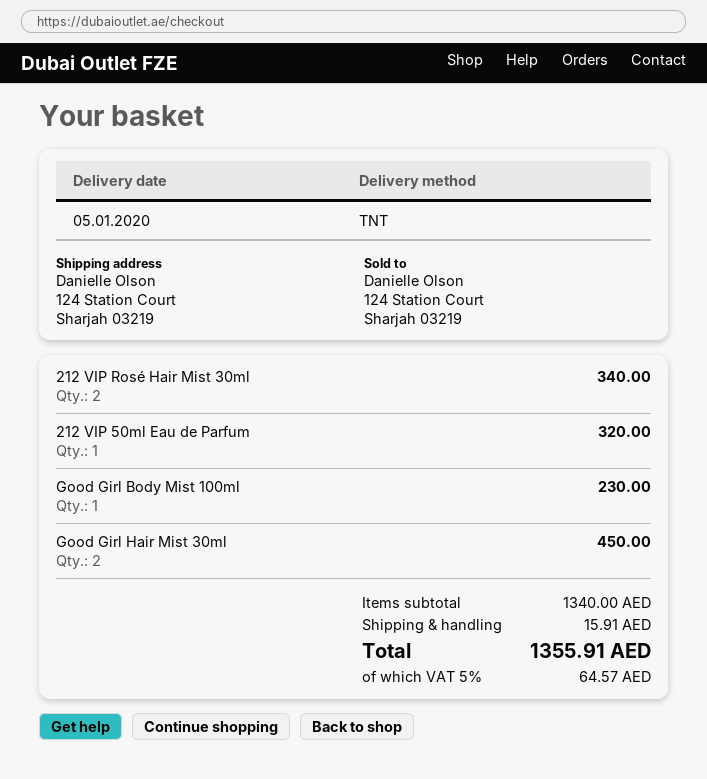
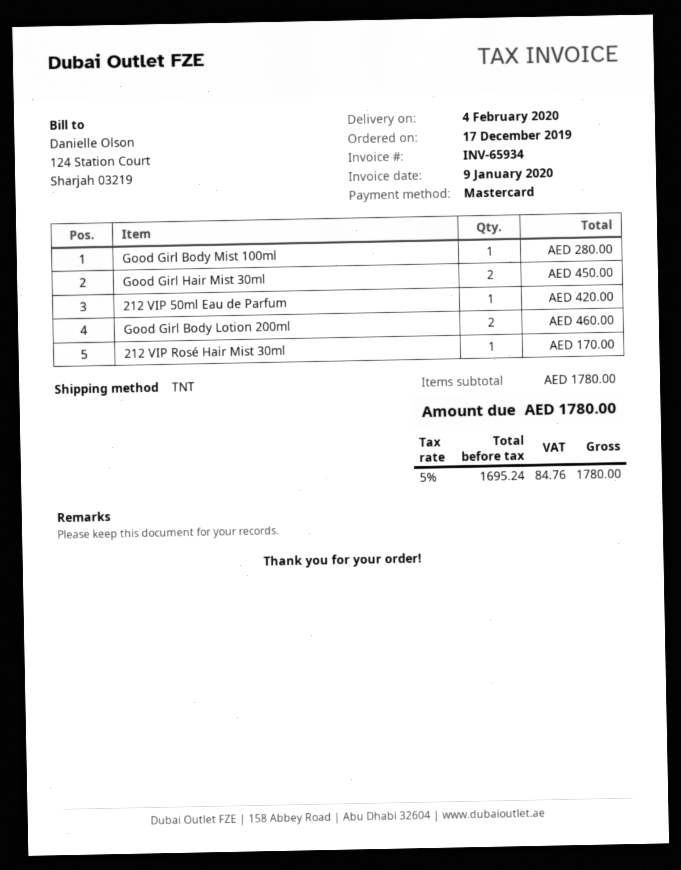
delivery date: 2020-01-05 -> 2020-02-04
212 VIP Rosé Hair Mist 30ml: 2 for 340.00 -> 1 for 170.00
212 VIP 50ml Eau de Parfum: 1 for 320.00 -> 1 for 420.00
Good Girl Body Mist 100ml: 1 for 230.00 -> 1 for 280.00
Good Girl Body Lotion 200ml: none -> 2 for 460.00
subtotal: 1340.00 -> 1780.00
shipping: 15.91 -> none
tax: 5% = 64.57 -> 5% = 84.76
total: 1355.91 -> 1780.00

